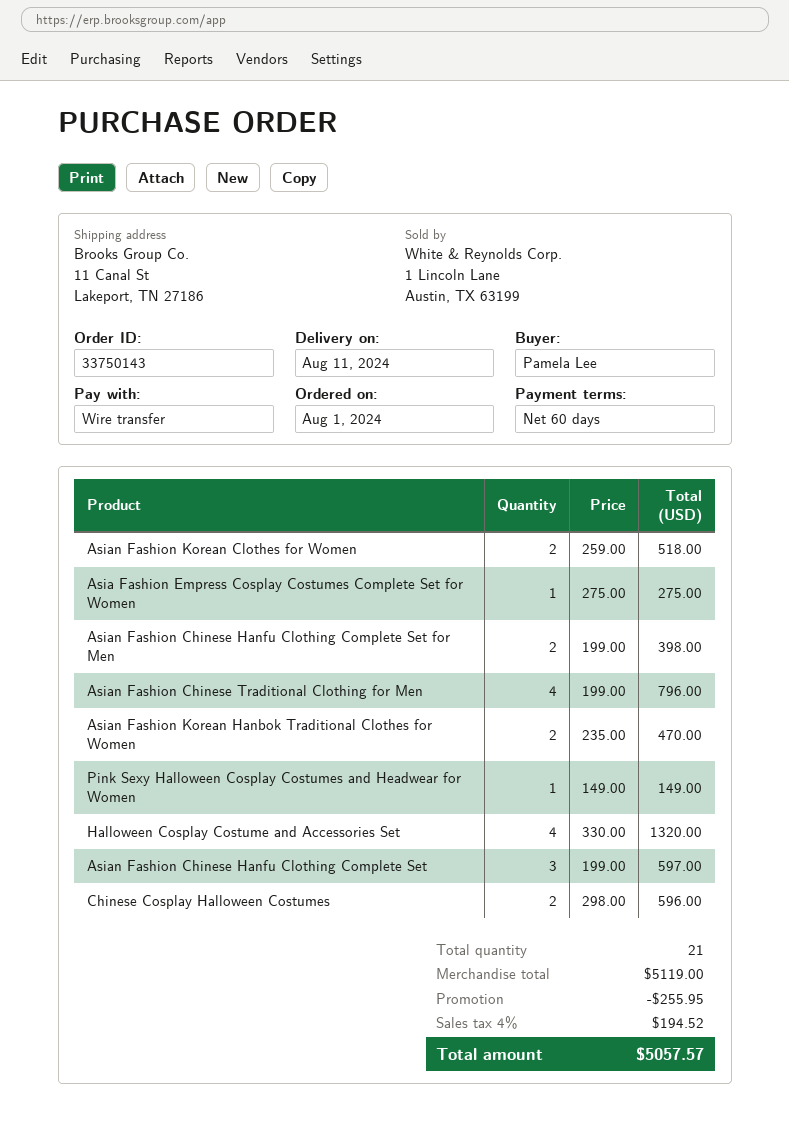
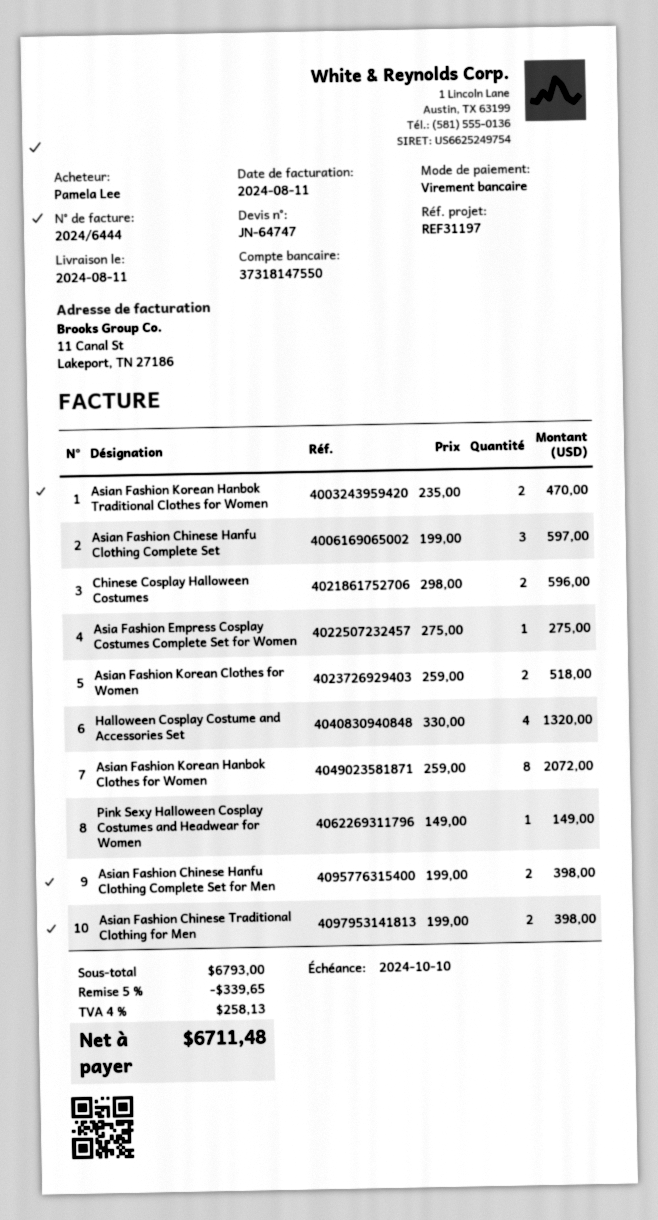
Asian Fashion Chinese Traditional Clothing for Men: 4 x 199.00 = 796.00 -> 2 x 199.00 = 398.00
Asian Fashion Korean Hanbok Clothes for Women: none -> 8 x 259.00 = 2072.00
subtotal: 5119.00 -> 6793.00
discount: 255.95 -> 339.65
tax: 4% = 194.52 -> 4% = 258.13
total: 5057.57 -> 6711.48

